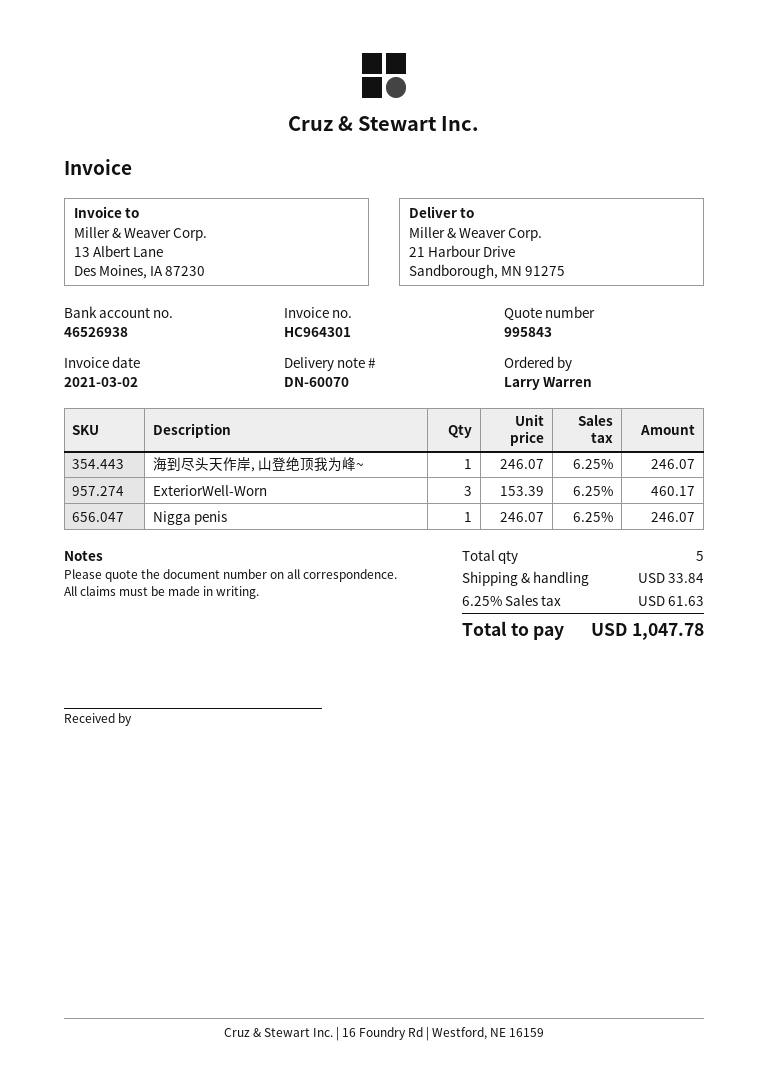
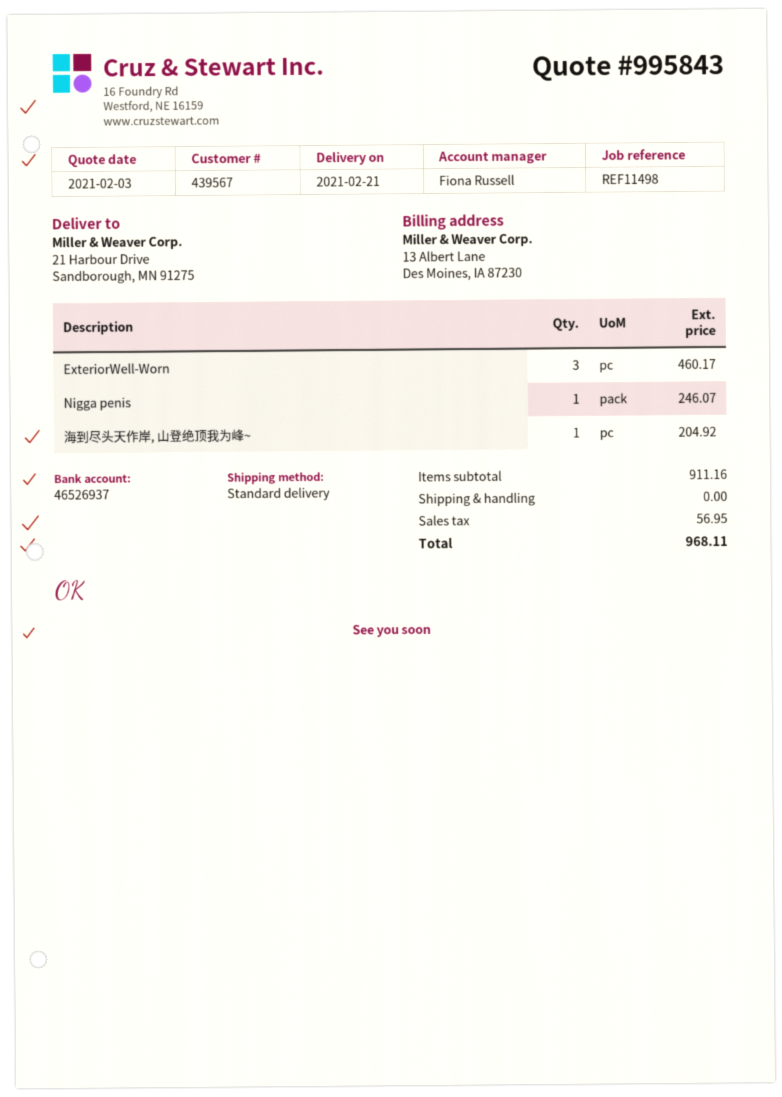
bank account: 46526938 -> 46526937
海到尽头天作岸, 山登绝顶我为峰~: 1 for 246.07 -> 1 for 204.92
shipping: 33.84 -> 0.00
tax: 61.63 -> 56.95
total: 1047.78 -> 968.11

